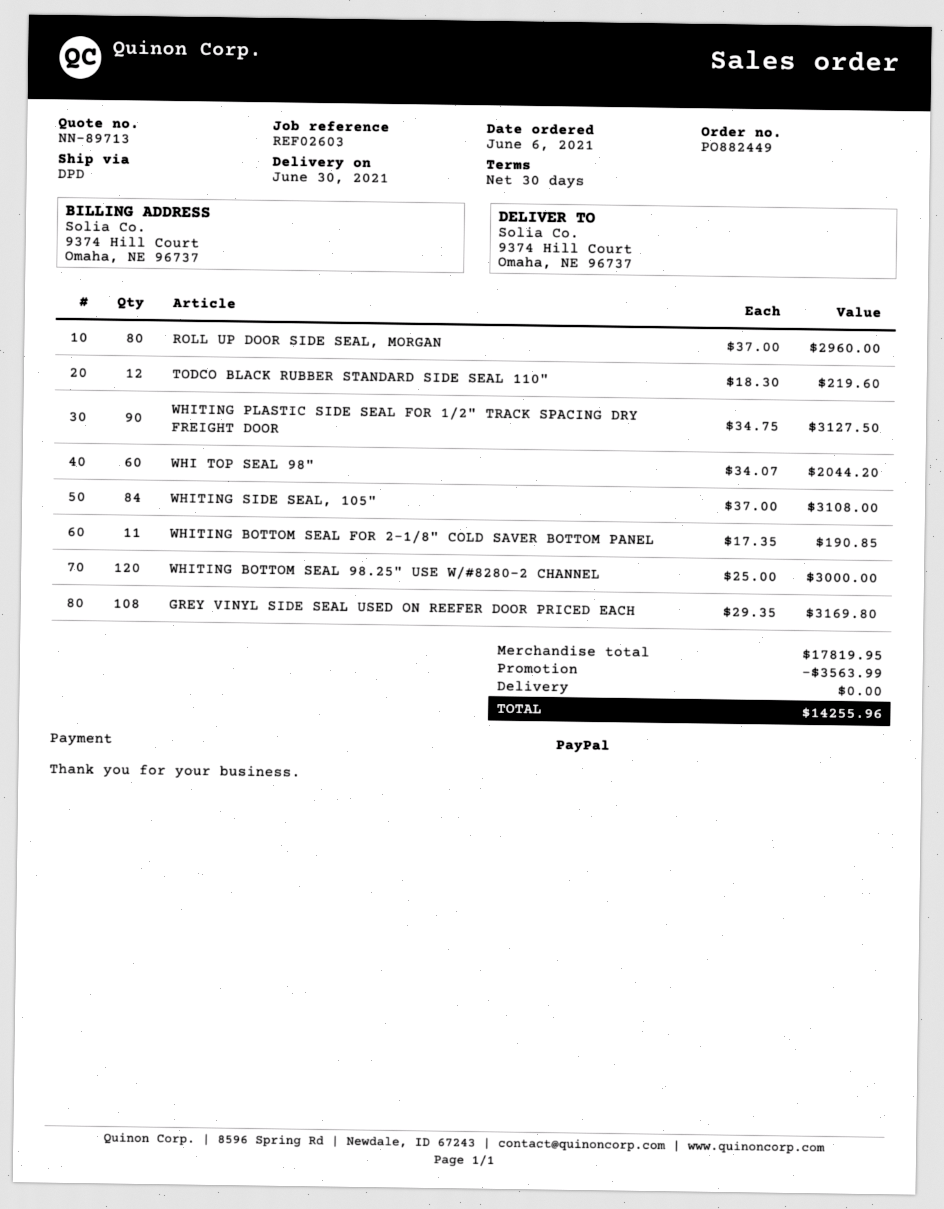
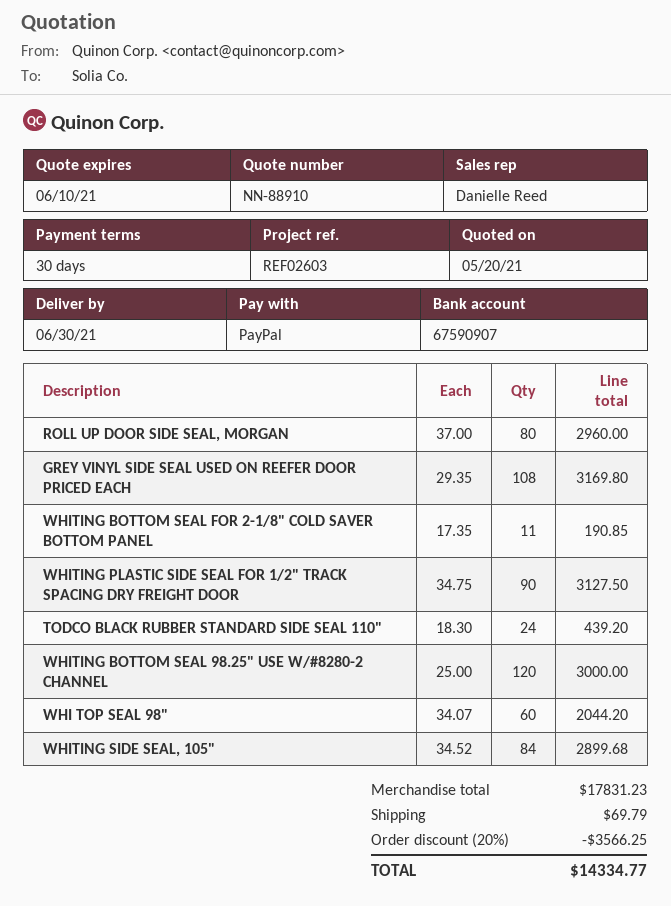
quote number: NN-89713 -> NN-88910
TODCO BLACK RUBBER STANDARD SIDE SEAL 110": 12 x 18.30 = 219.60 -> 24 x 18.30 = 439.20
WHITING SIDE SEAL, 105": 84 x 37.00 = 3108.00 -> 84 x 34.52 = 2899.68
subtotal: 17819.95 -> 17831.23
discount: 3563.99 -> 3566.25
shipping: 0.00 -> 69.79
total: 14255.96 -> 14334.77

